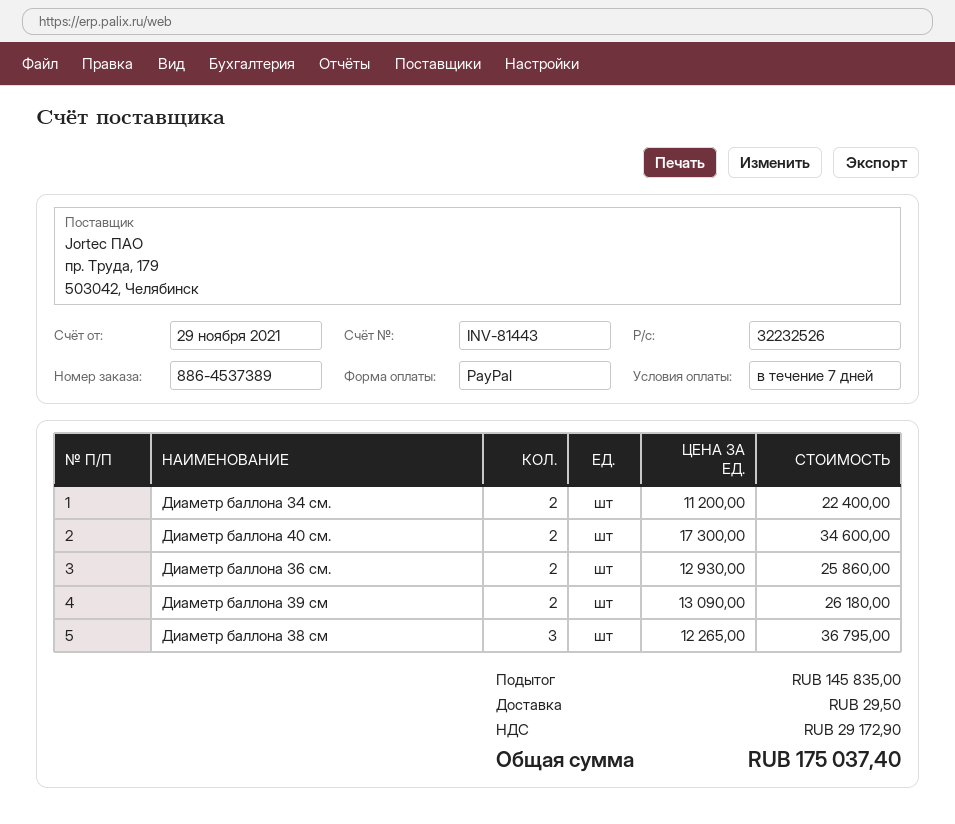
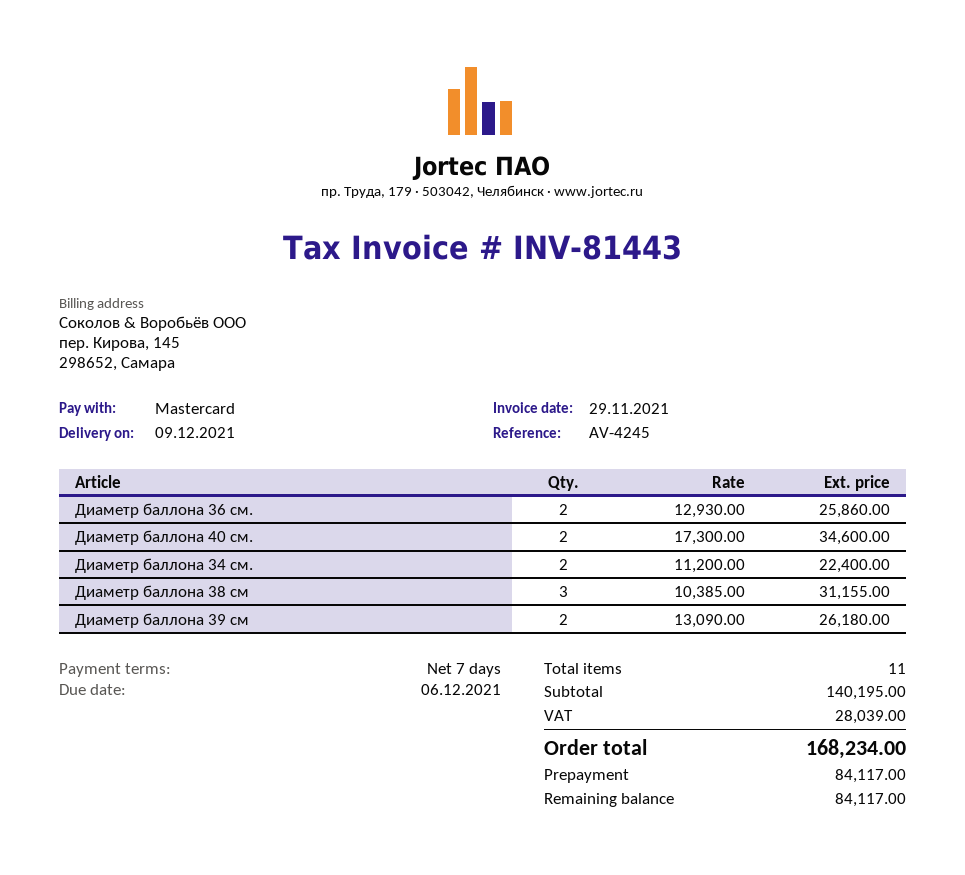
payment method: PayPal -> Mastercard
Диаметр баллона 38 см: 3 x 12265.00 = 36795.00 -> 3 x 10385.00 = 31155.00
subtotal: 145835.00 -> 140195.00
shipping: 29.50 -> none
tax: 29172.90 -> 28039.00
total: 175037.40 -> 168234.00

